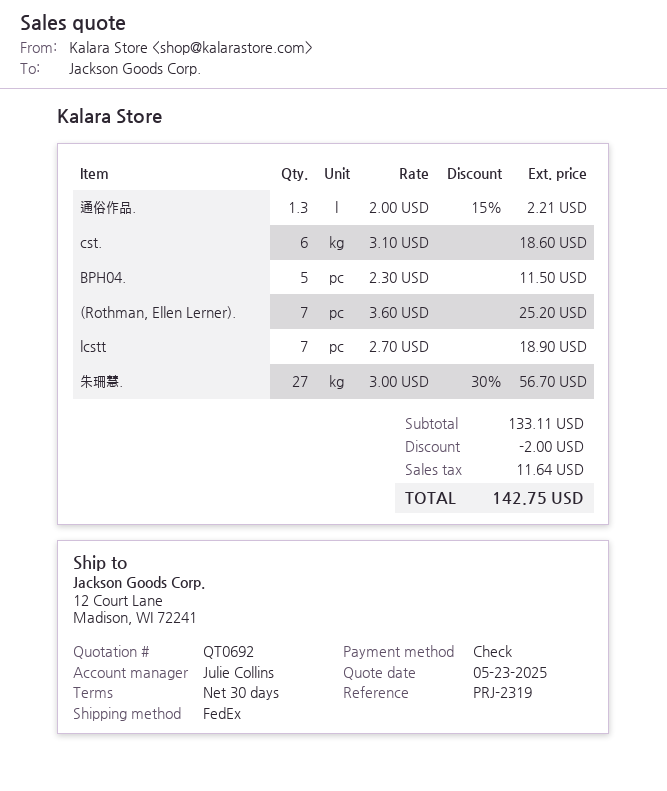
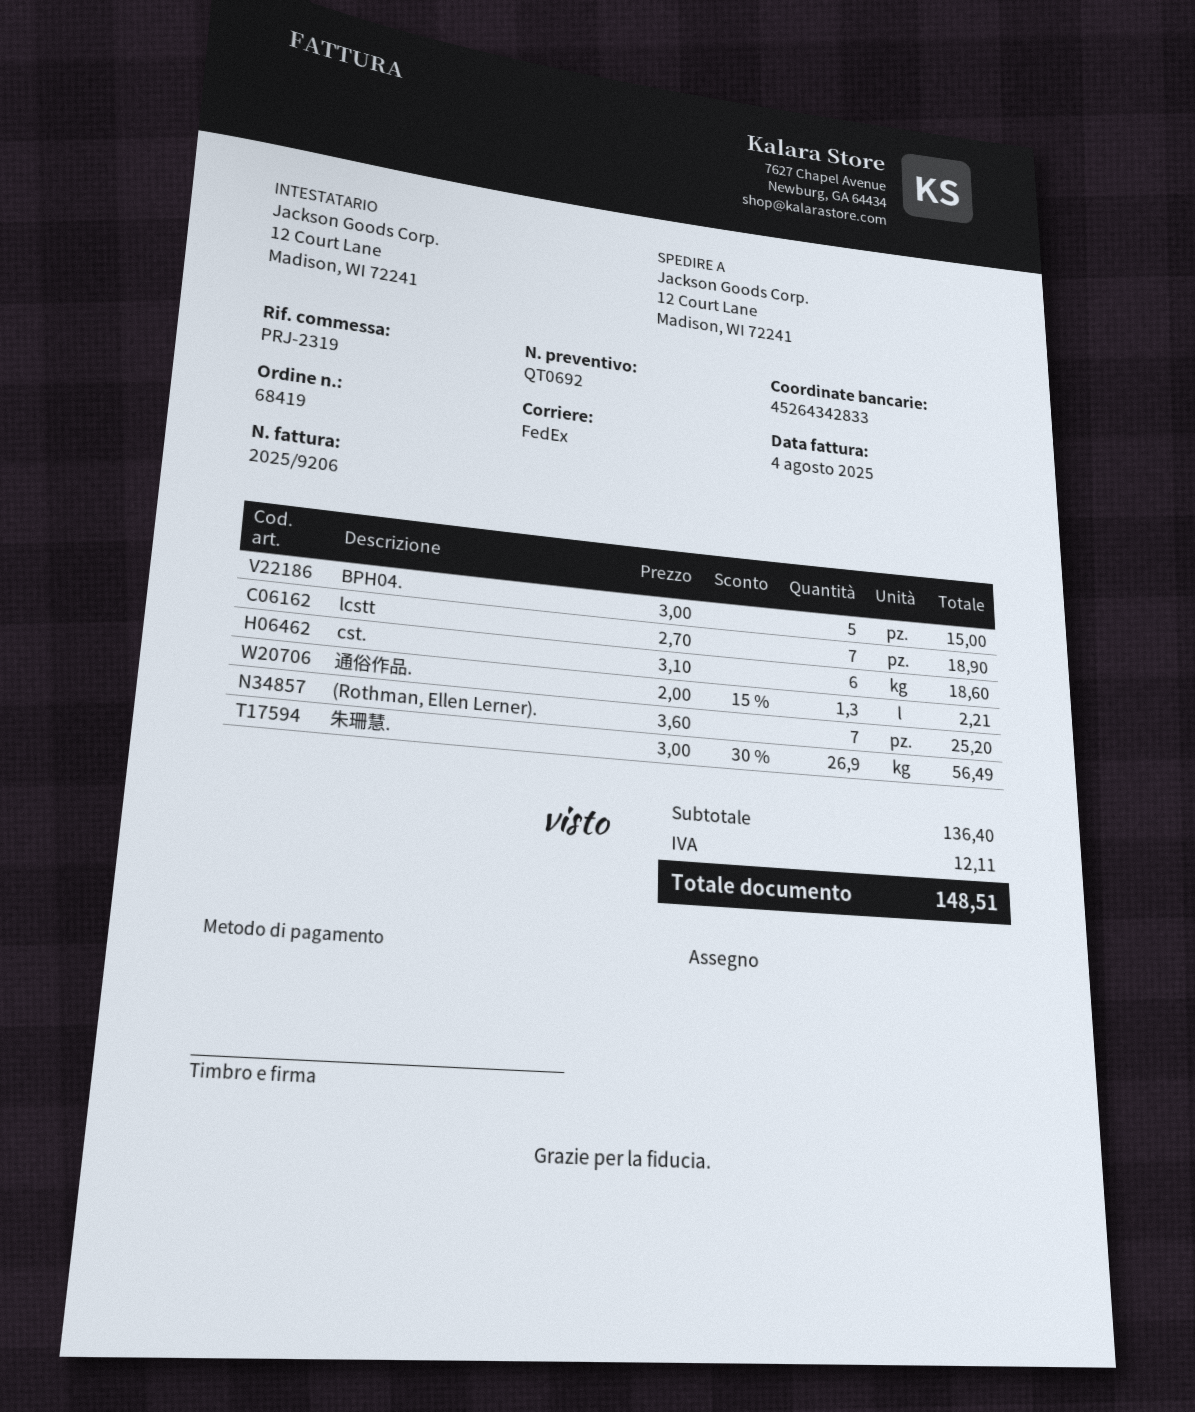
BPH04.: 5 x 2.30 = 11.50 -> 5 x 3.00 = 15.00
朱珊慧.: 27 x 3.00 - 30% = 56.70 -> 26.9 x 3.00 - 30% = 56.49
subtotal: 133.11 -> 136.40
discount: 2.00 -> none
tax: 11.64 -> 12.11
total: 142.75 -> 148.51

